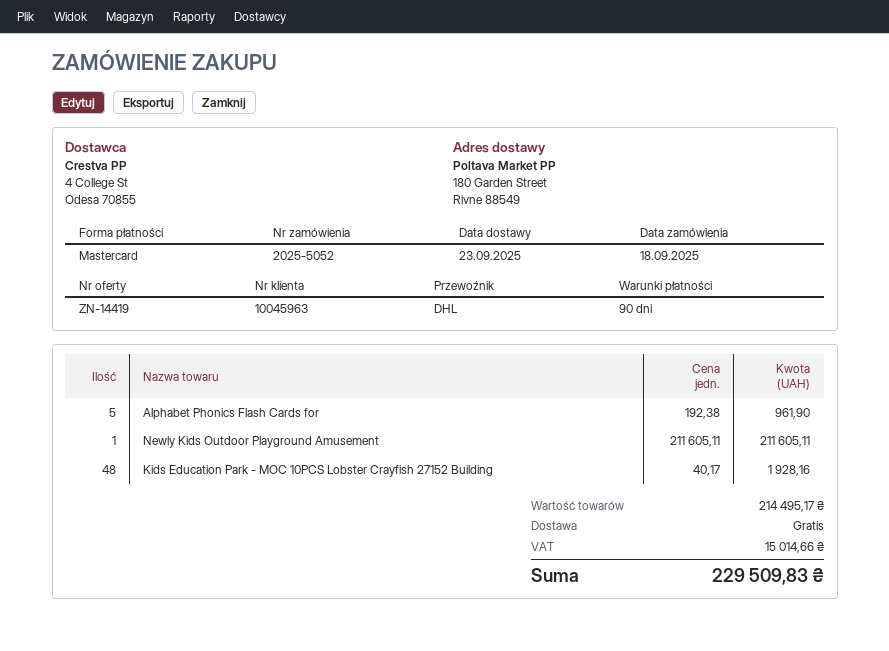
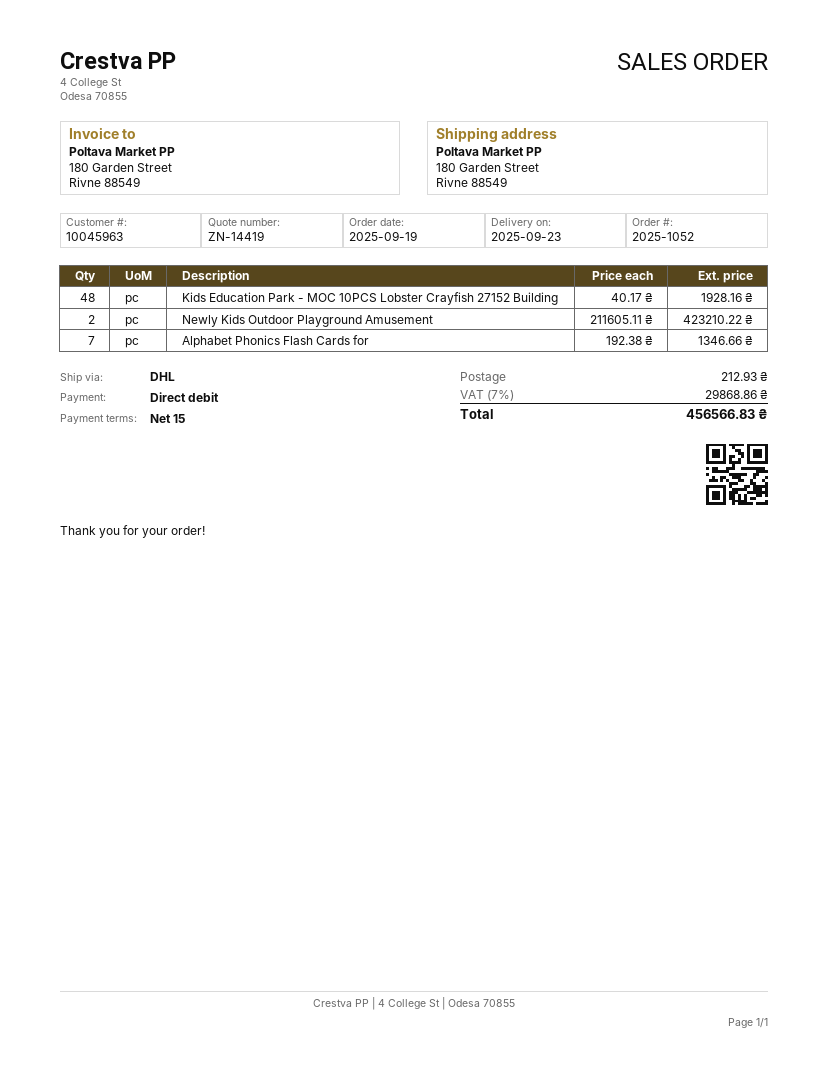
order number: 2025-5052 -> 2025-1052
order date: 2025-09-18 -> 2025-09-19
payment terms: 90 days -> 15 days
payment method: Mastercard -> direct debit
Alphabet Phonics Flash Cards for: 5 x 192.38 = 961.90 -> 7 x 192.38 = 1346.66
Newly Kids Outdoor Playground Amusement: 1 x 211605.11 = 211605.11 -> 2 x 211605.11 = 423210.22
shipping: 0.00 -> 212.93
tax: 15014.66 -> 29868.86
total: 229509.83 -> 456566.83

